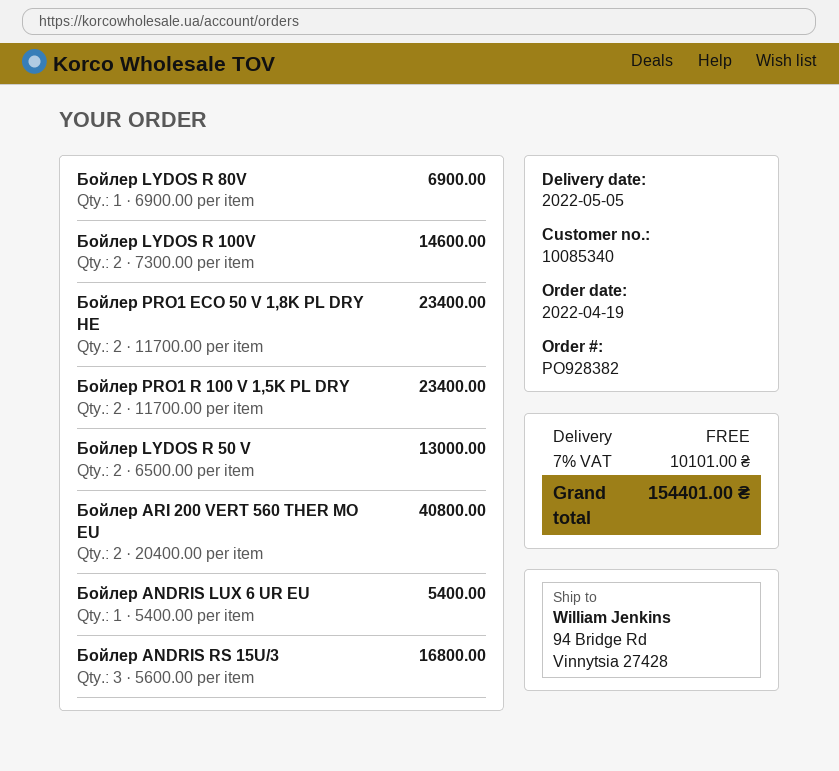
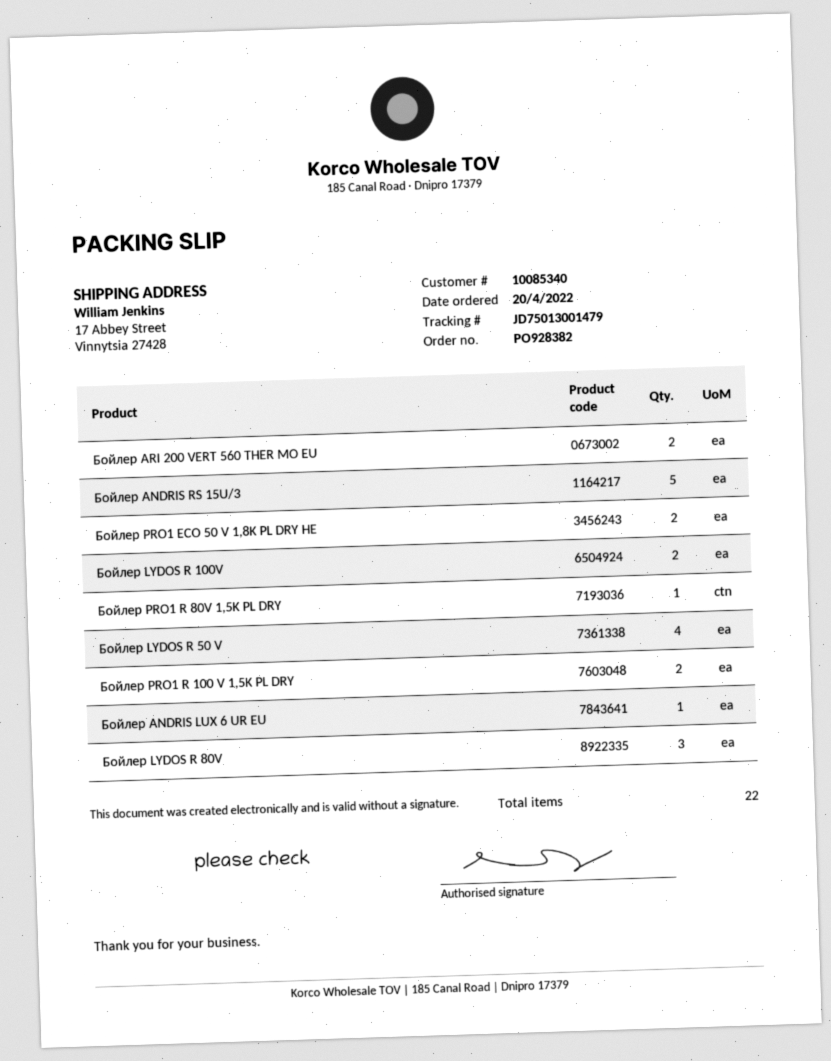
order date: 2022-04-19 -> 2022-04-20
ship to: 94 Bridge Rd, Vinnytsia 27428 -> 17 Abbey Street, Vinnytsia 27428
Бойлер LYDOS R 80V: 1 -> 3
Бойлер LYDOS R 50 V: 2 -> 4
Бойлер ANDRIS RS 15U/3: 3 -> 5
Бойлер PRO1 R 80V 1,5K PL DRY: none -> 1

